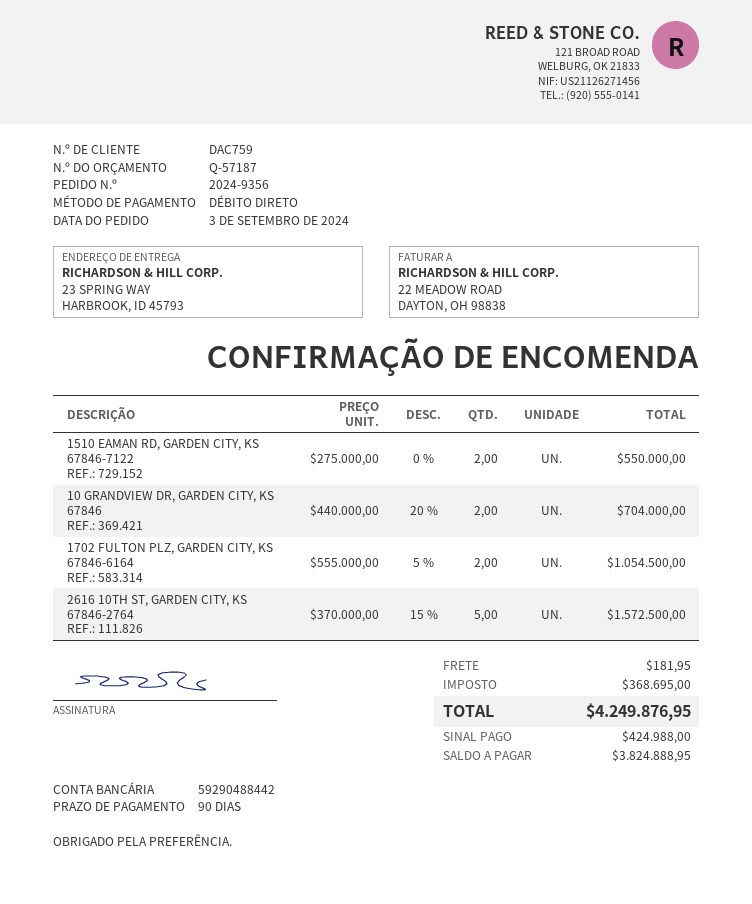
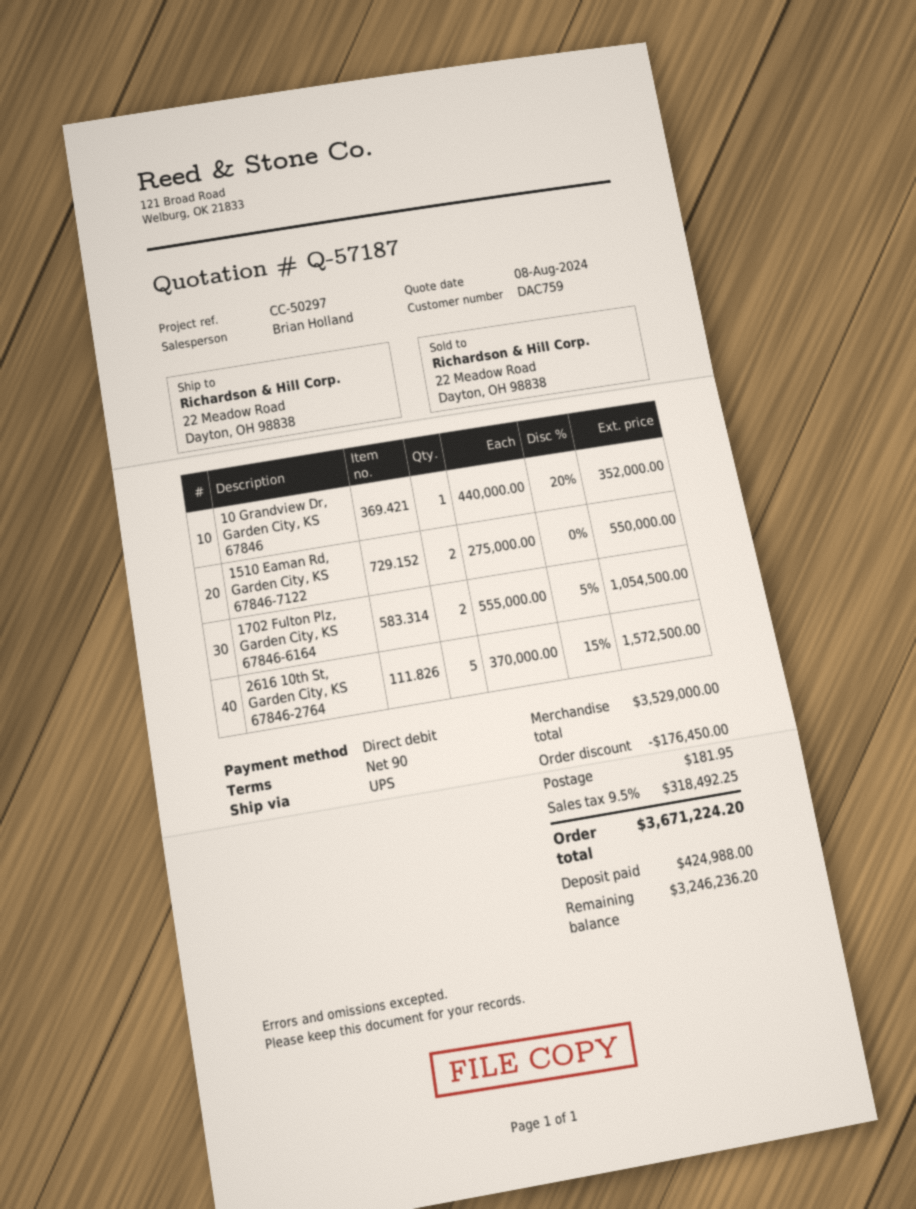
ship to: 23 SPRING WAY, HARBROOK, ID 45793 -> 22 Meadow Road, Dayton, OH 98838
10 GRANDVIEW DR, GARDEN CITY, KS 67846: 2 x 440000.00 - 20% = 704000.00 -> 1 x 440000.00 - 20% = 352000.00
discount: none -> 176450.00
tax: 368695.00 -> 318492.25
total: 4249876.95 -> 3671224.20
balance: 3824888.95 -> 3246236.20

